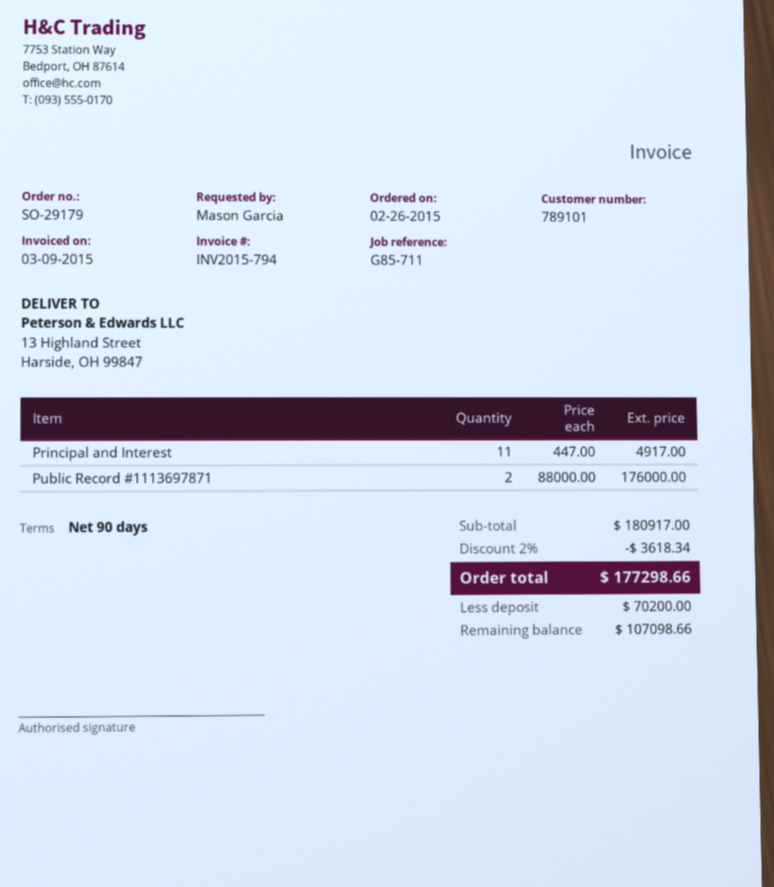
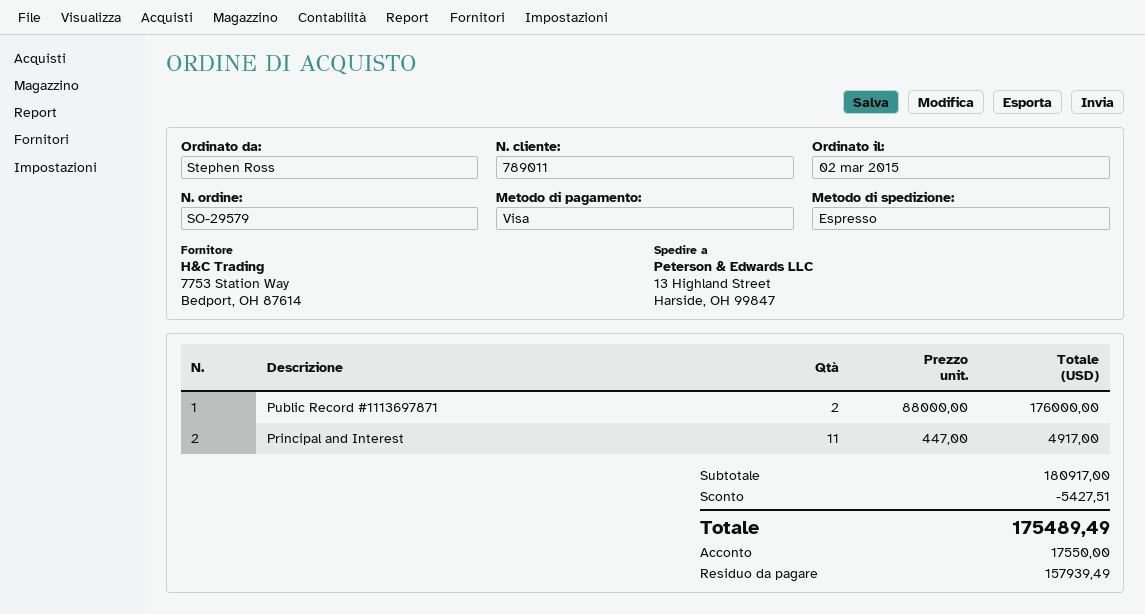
order number: SO-29179 -> SO-29579
order date: 2015-02-26 -> 2015-03-02
customer number: 789101 -> 789011
ordered by: Mason Garcia -> Stephen Ross
discount: 3618.34 -> 5427.51
total: 177298.66 -> 175489.49
deposit: 70200.00 -> 17550.00
balance: 107098.66 -> 157939.49

